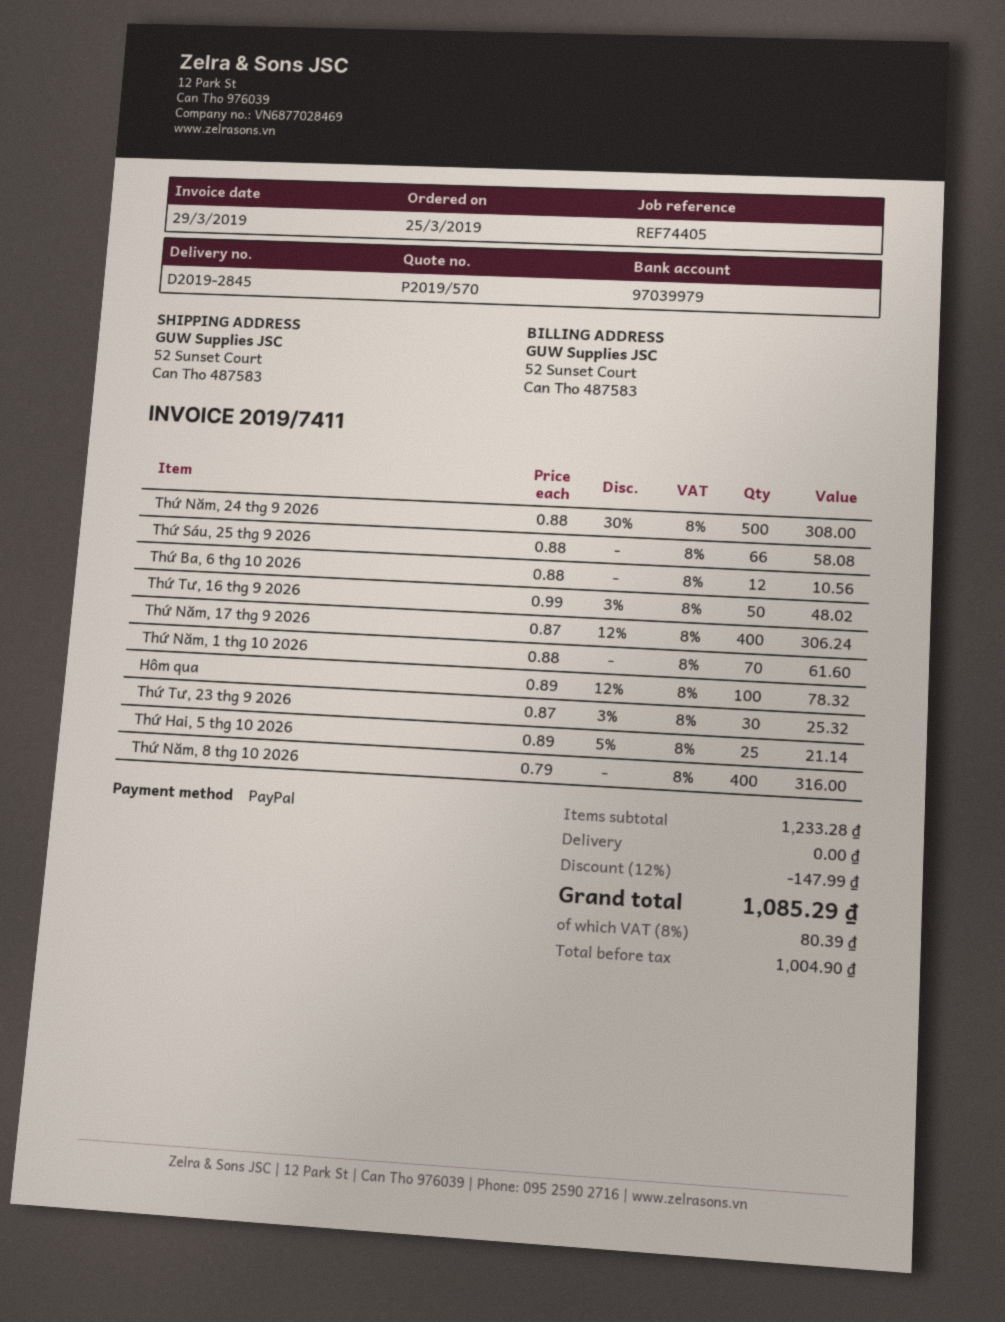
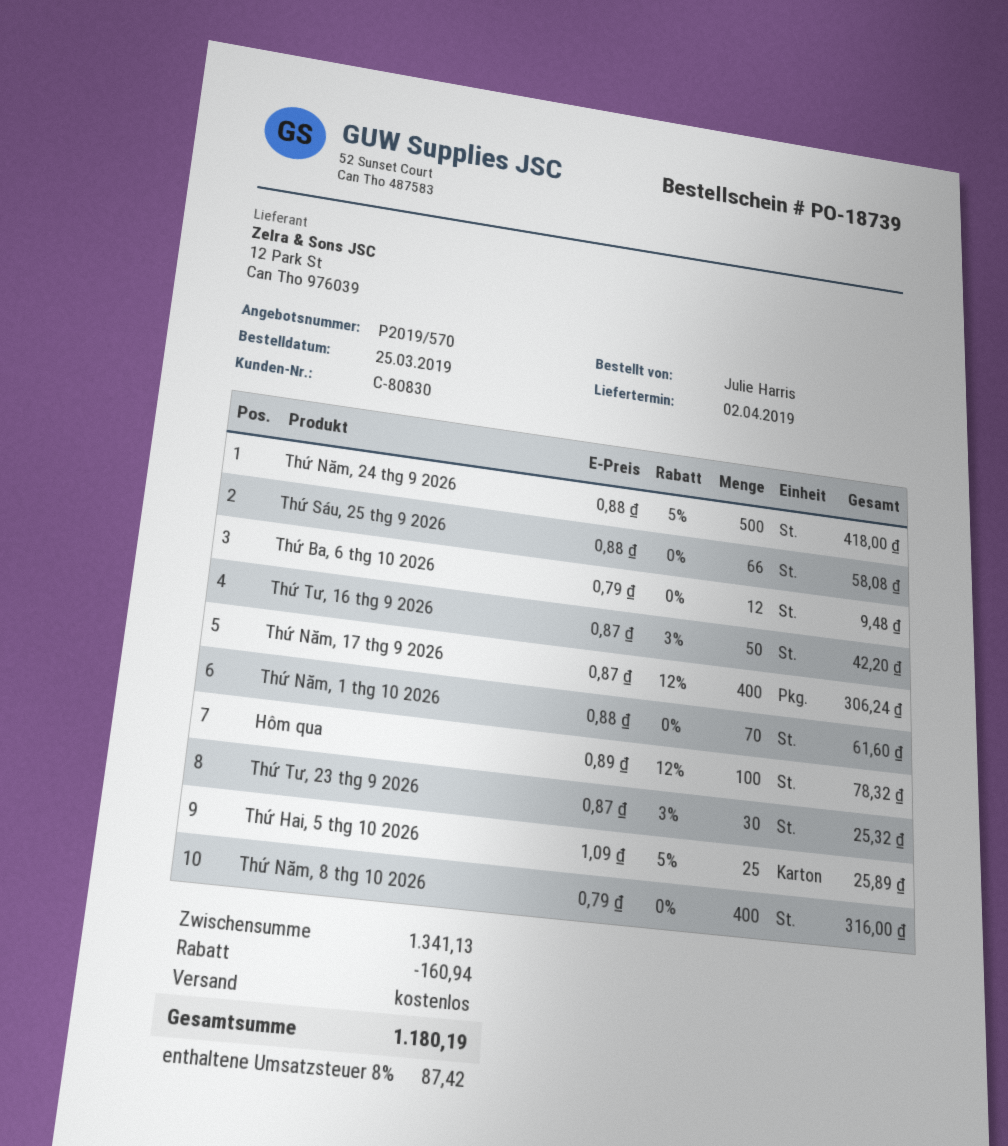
Thứ Năm, 24 thg 9 2026: 500 x 0.88 - 30% = 308.00 -> 500 x 0.88 - 5% = 418.00
Thứ Ba, 6 thg 10 2026: 12 x 0.88 = 10.56 -> 12 x 0.79 = 9.48
Thứ Tư, 16 thg 9 2026: 50 x 0.99 - 3% = 48.02 -> 50 x 0.87 - 3% = 42.20
Thứ Hai, 5 thg 10 2026: 25 x 0.89 - 5% = 21.14 -> 25 x 1.09 - 5% = 25.89
subtotal: 1233.28 -> 1341.13
discount: 147.99 -> 160.94
tax: 8% = 80.39 -> 8% = 87.42
total: 1085.29 -> 1180.19

